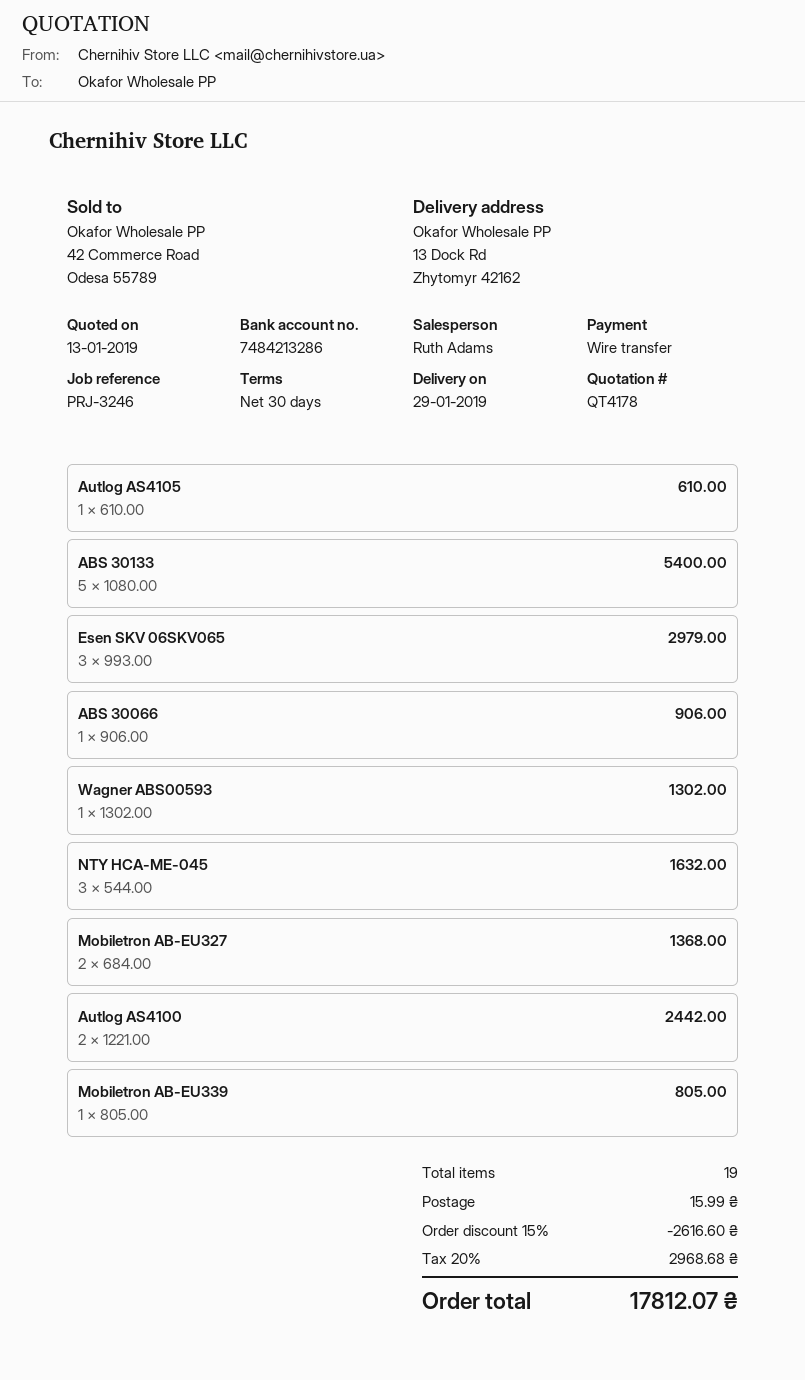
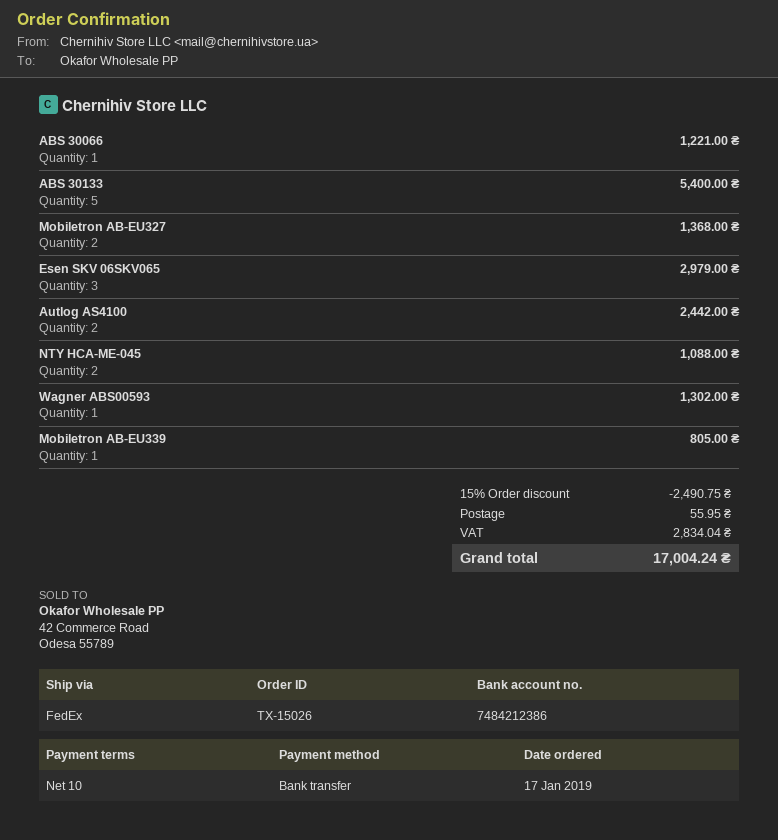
payment terms: 30 days -> 10 days
bank account: 7484213286 -> 7484212386
Autlog AS4105: 1 for 610.00 -> none
ABS 30066: 1 for 906.00 -> 1 for 1221.00
NTY HCA-ME-045: 3 for 1632.00 -> 2 for 1088.00
discount: 15% = 2616.60 -> 15% = 2490.75
shipping: 15.99 -> 55.95
tax: 2968.68 -> 2834.04
total: 17812.07 -> 17004.24

